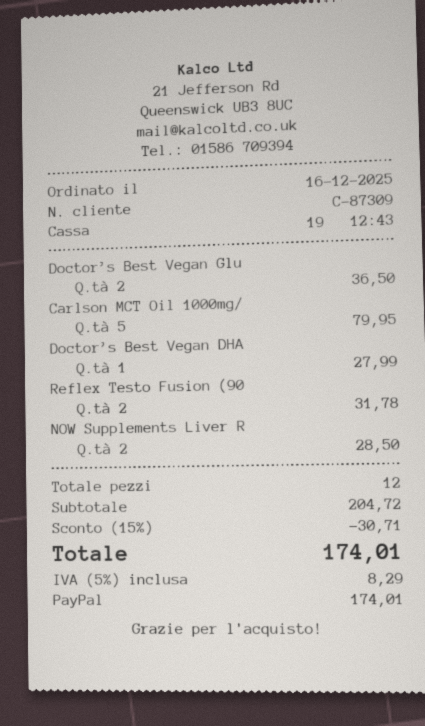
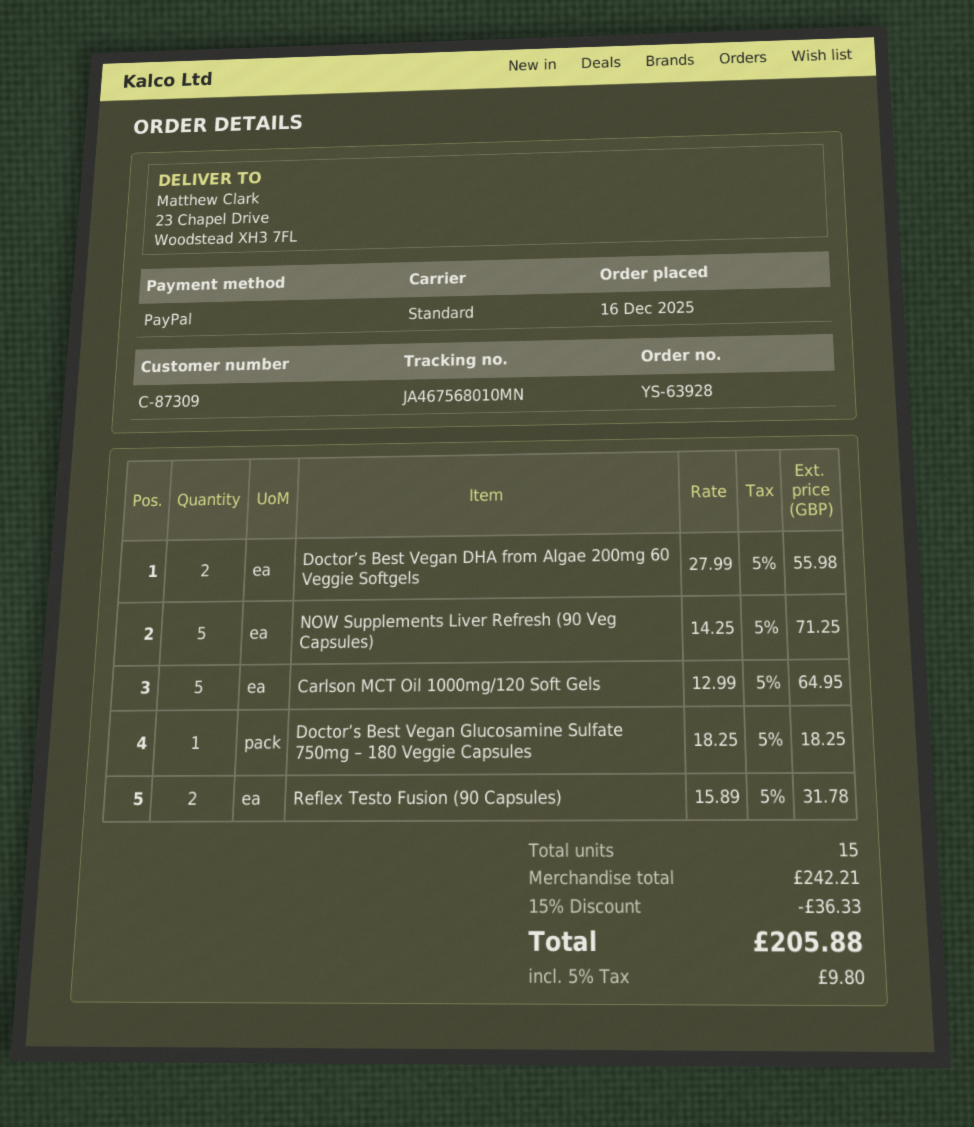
Doctor’s Best Vegan Glu: 2 for 36.50 -> 1 for 18.25
Carlson MCT Oil 1000mg/: 5 for 79.95 -> 5 for 64.95
Doctor’s Best Vegan DHA: 1 for 27.99 -> 2 for 55.98
NOW Supplements Liver R: 2 for 28.50 -> 5 for 71.25
total quantity: 12 -> 15
subtotal: 204.72 -> 242.21
discount: 15% = 30.71 -> 15% = 36.33
tax: 5% = 8.29 -> 5% = 9.80
total: 174.01 -> 205.88

